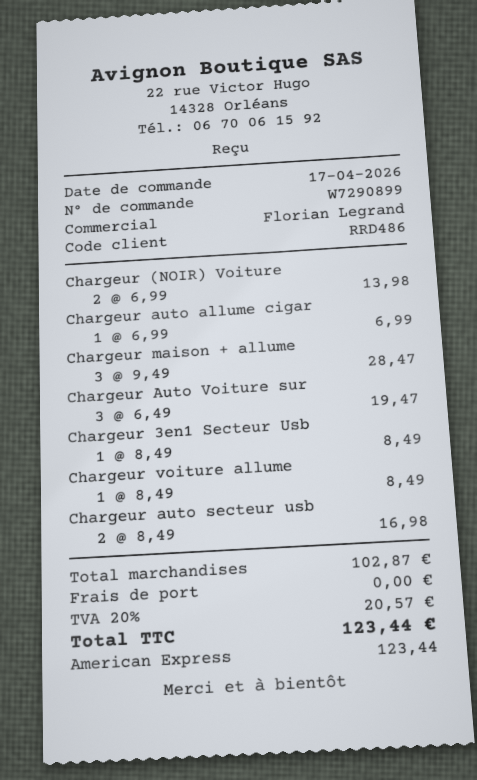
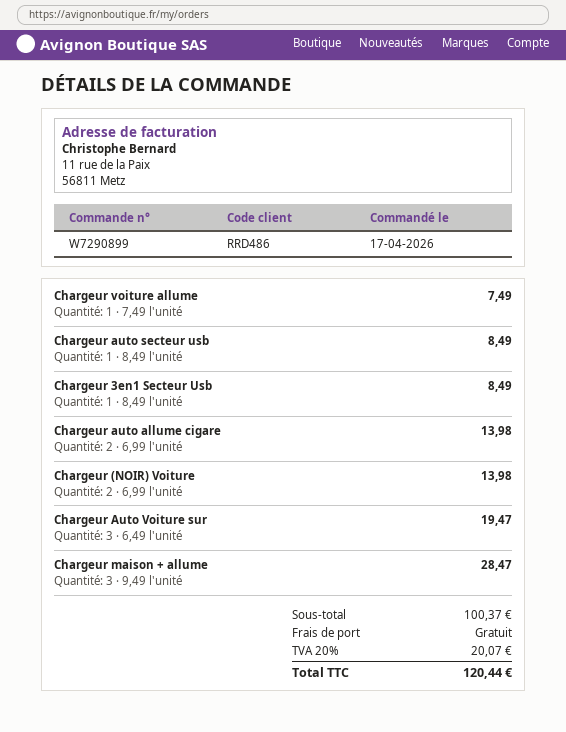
Chargeur auto allume cigar: 1 x 6.99 = 6.99 -> 2 x 6.99 = 13.98
Chargeur voiture allume: 1 x 8.49 = 8.49 -> 1 x 7.49 = 7.49
Chargeur auto secteur usb: 2 x 8.49 = 16.98 -> 1 x 8.49 = 8.49
subtotal: 102.87 -> 100.37
tax: 20% = 20.57 -> 20% = 20.07
total: 123.44 -> 120.44

